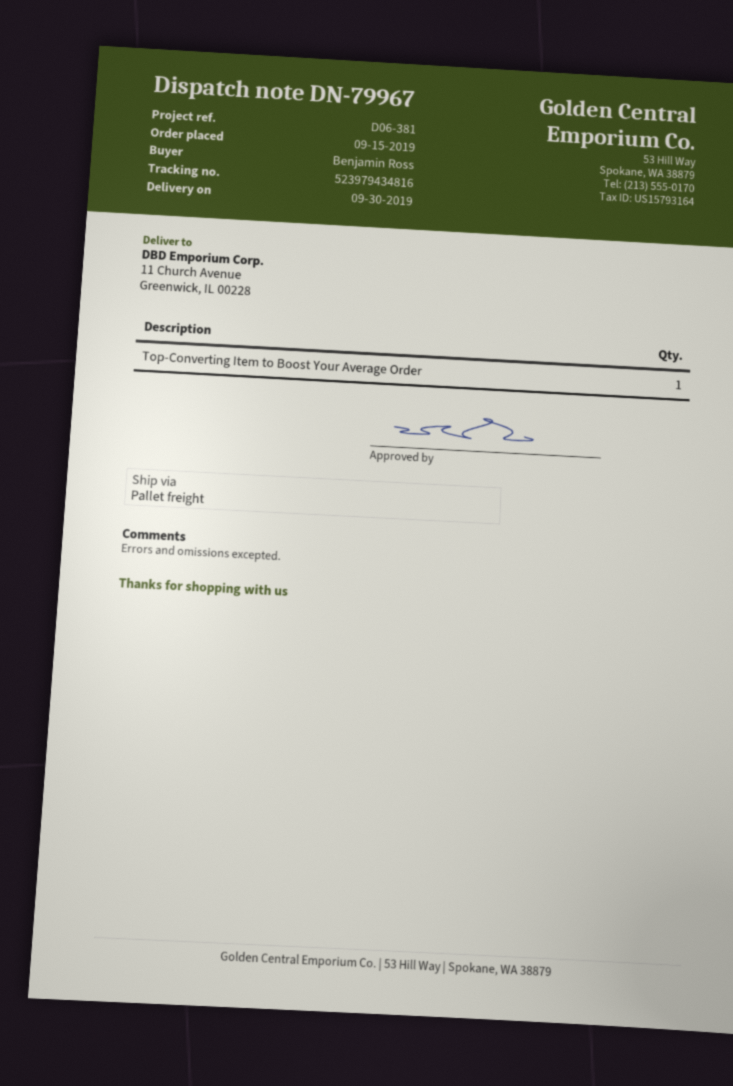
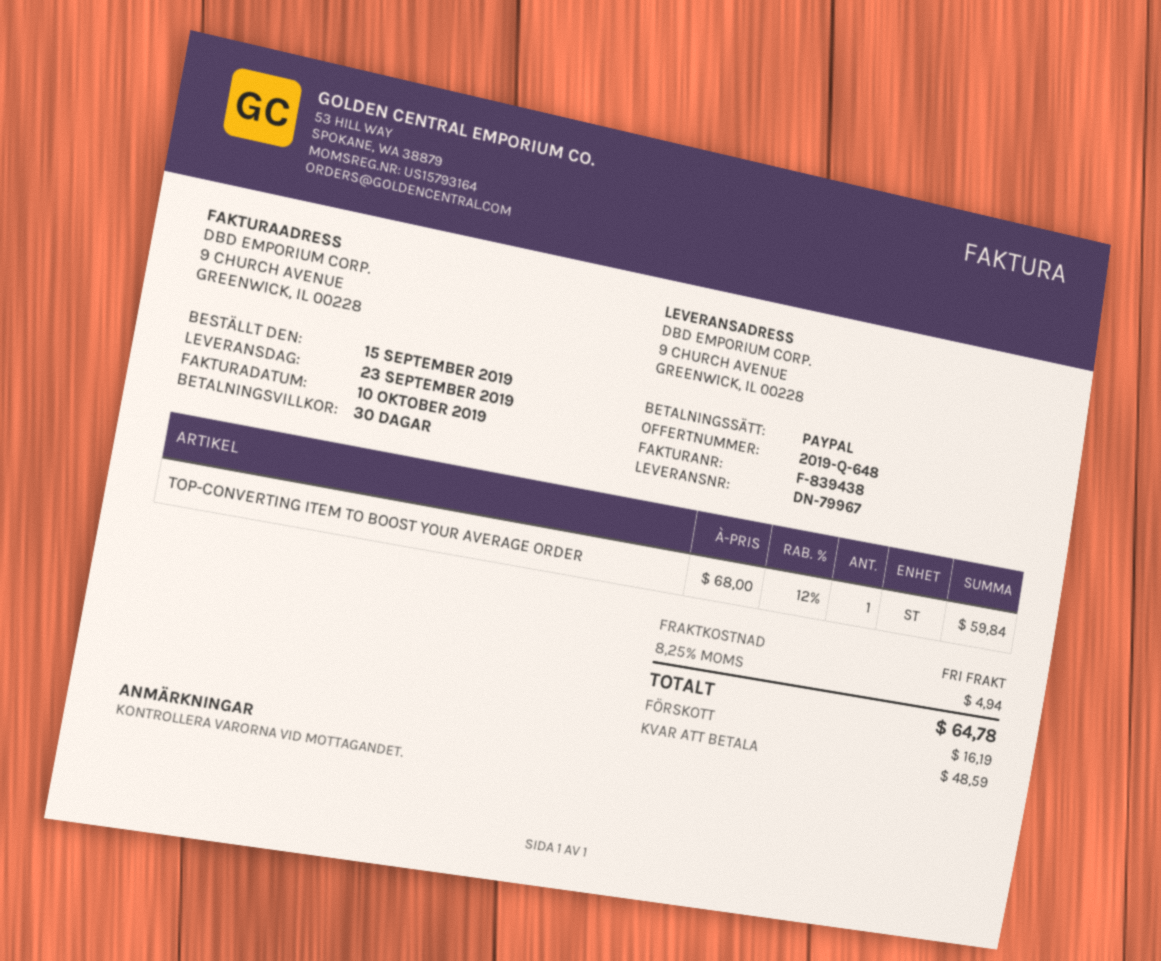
delivery date: 2019-09-30 -> 2019-09-23
ship to: 11 Church Avenue, Greenwick, IL 00228 -> 9 CHURCH AVENUE, GREENWICK, IL 00228

